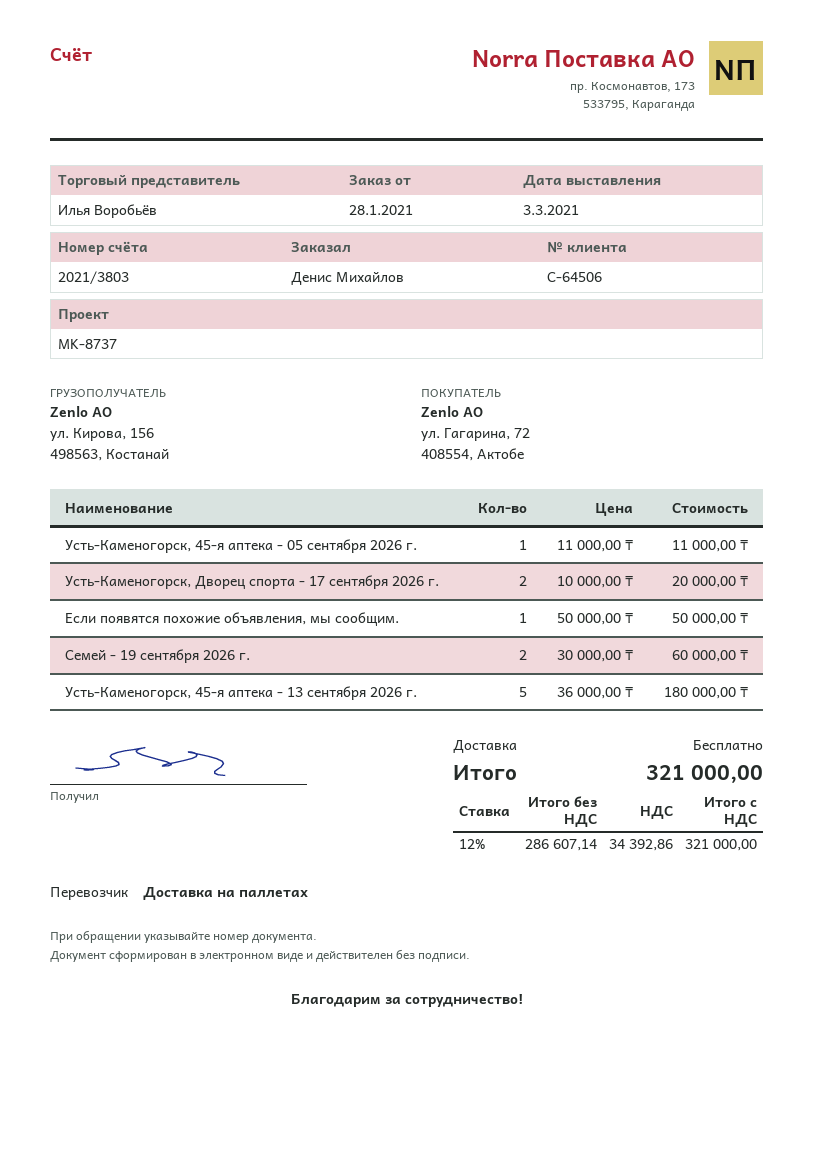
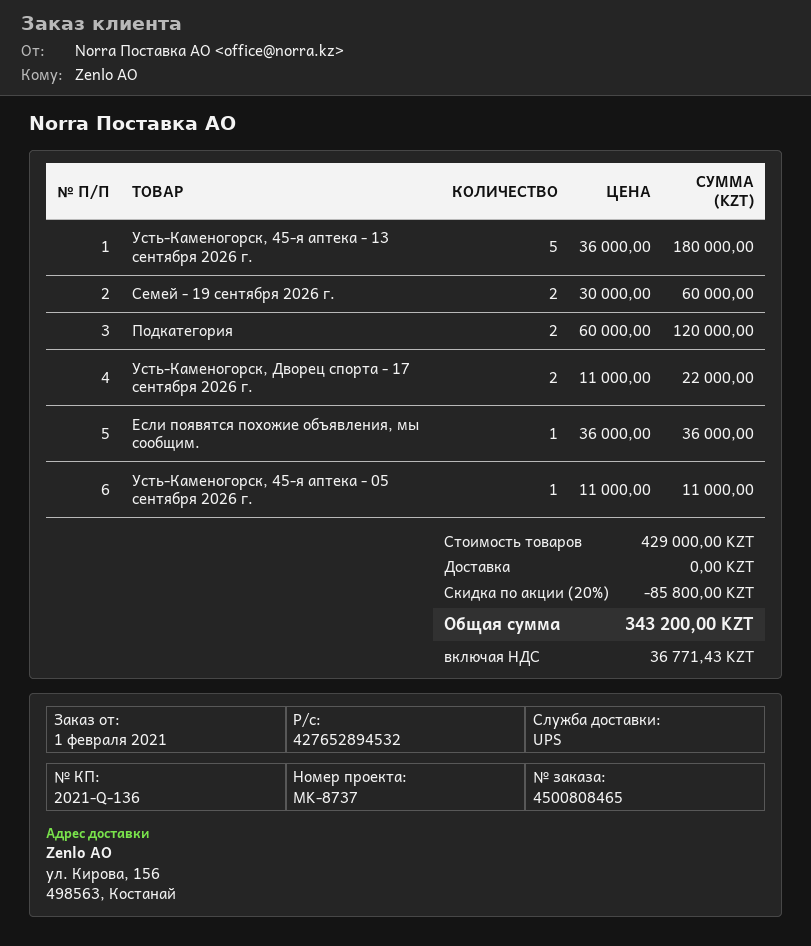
order date: 2021-01-28 -> 2021-02-01
shipping method: pallet freight -> UPS
Усть-Каменогорск, Дворец спорта - 17 сентября 2026 г.: 2 x 10000.00 = 20000.00 -> 2 x 11000.00 = 22000.00
Если появятся похожие объявления, мы сообщим.: 1 x 50000.00 = 50000.00 -> 1 x 36000.00 = 36000.00
Подкатегория: none -> 2 x 60000.00 = 120000.00
discount: none -> 20% = 85800.00
tax: 34392.86 -> 36771.43
total: 321000.00 -> 343200.00

